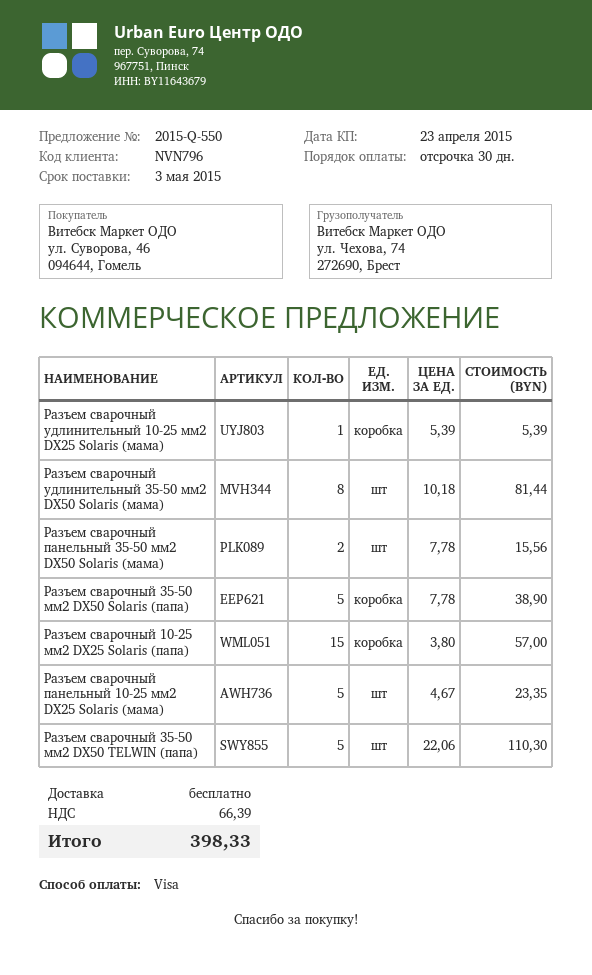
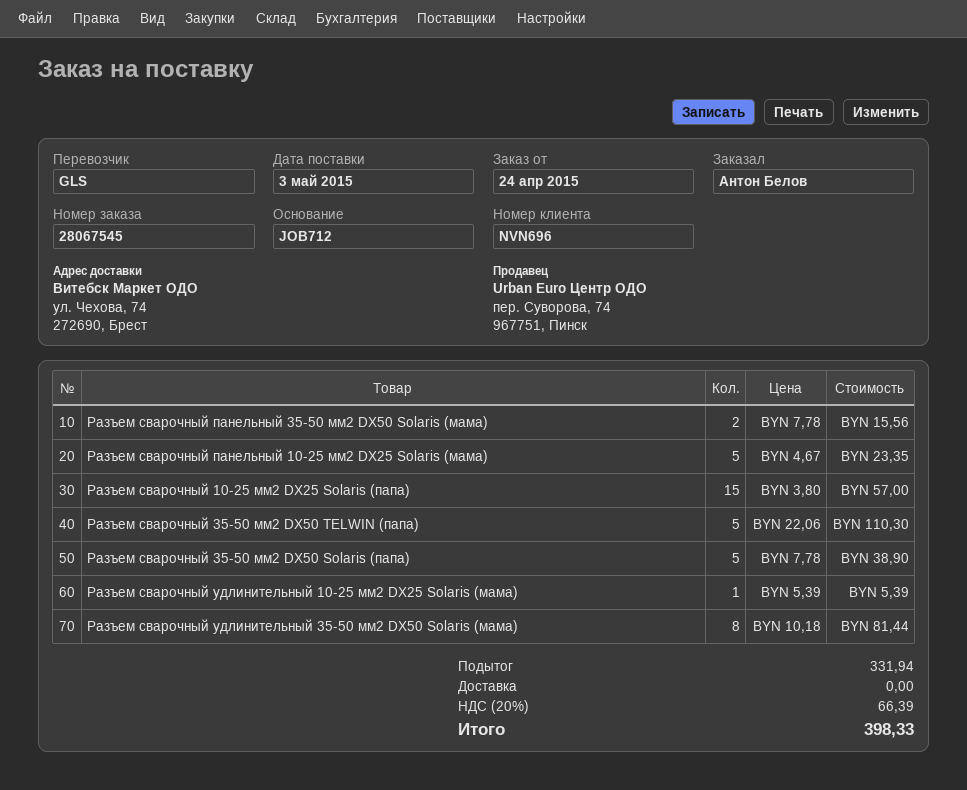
customer number: NVN796 -> NVN696

